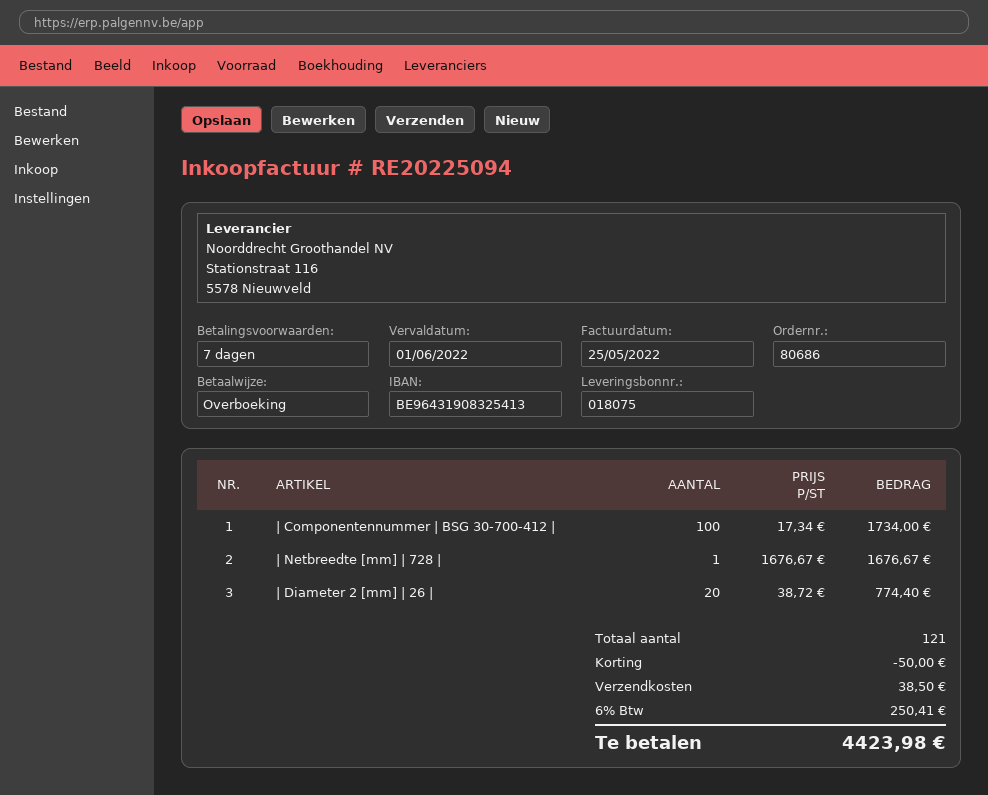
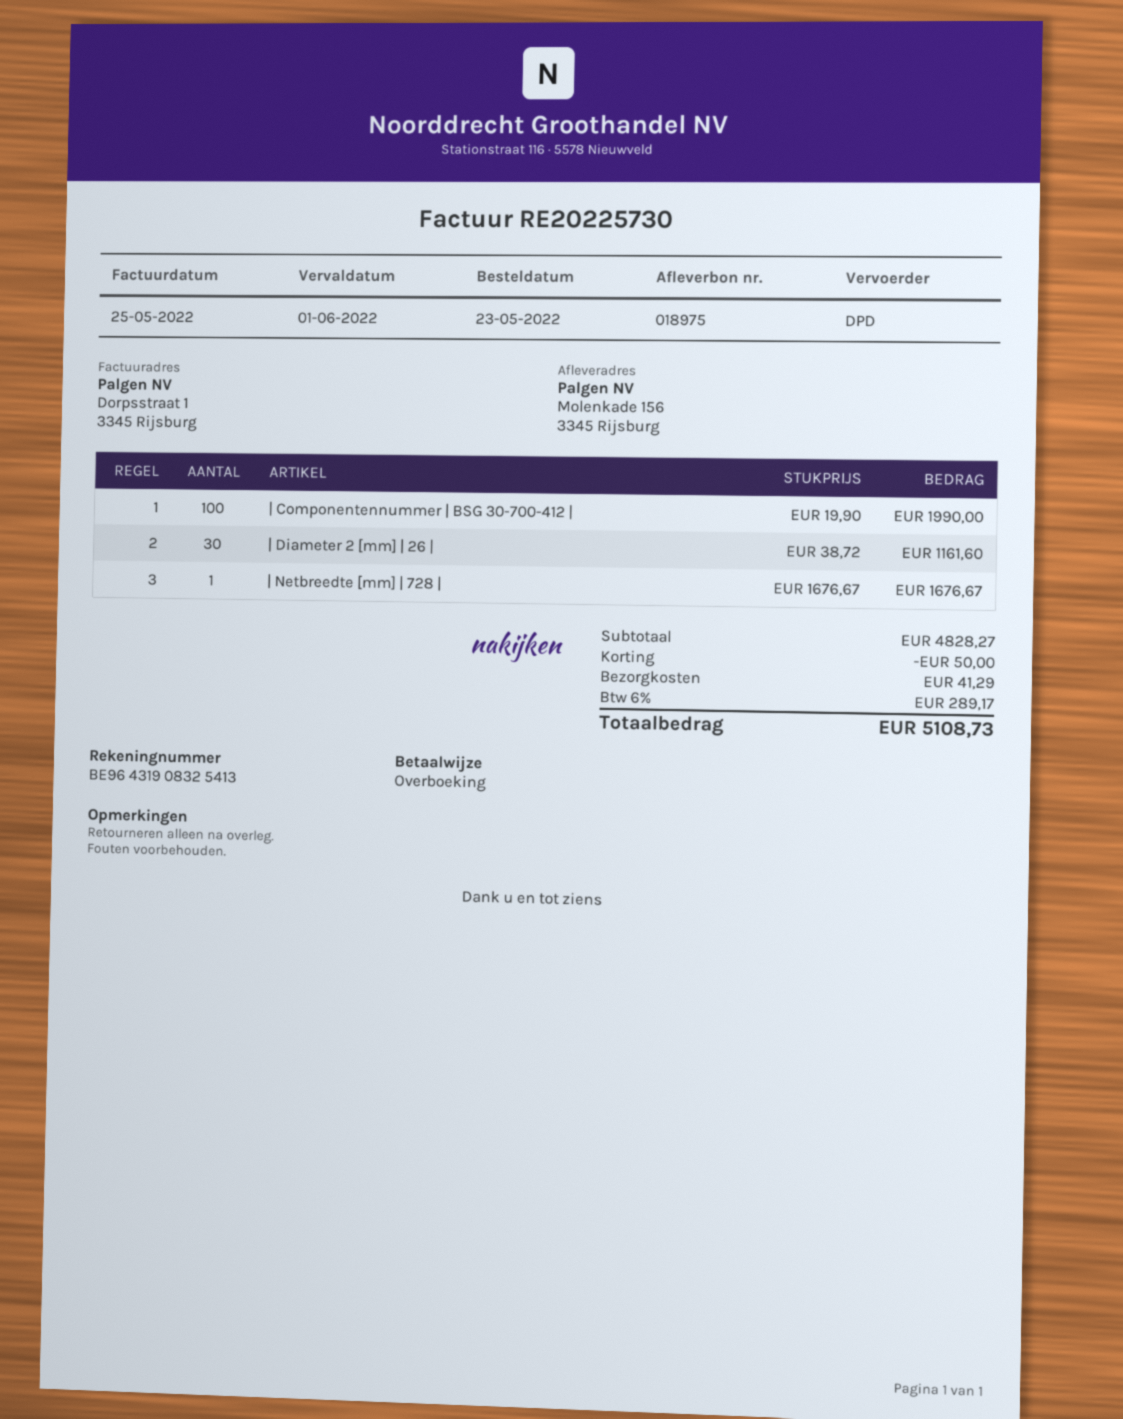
delivery note number: 018075 -> 018975
invoice number: RE20225094 -> RE20225730
| Componentennummer | BSG 30-700-412 |: 100 x 17.34 = 1734.00 -> 100 x 19.90 = 1990.00
| Diameter 2 [mm] | 26 |: 20 x 38.72 = 774.40 -> 30 x 38.72 = 1161.60
shipping: 38.50 -> 41.29
tax: 6% = 250.41 -> 6% = 289.17
total: 4423.98 -> 5108.73

